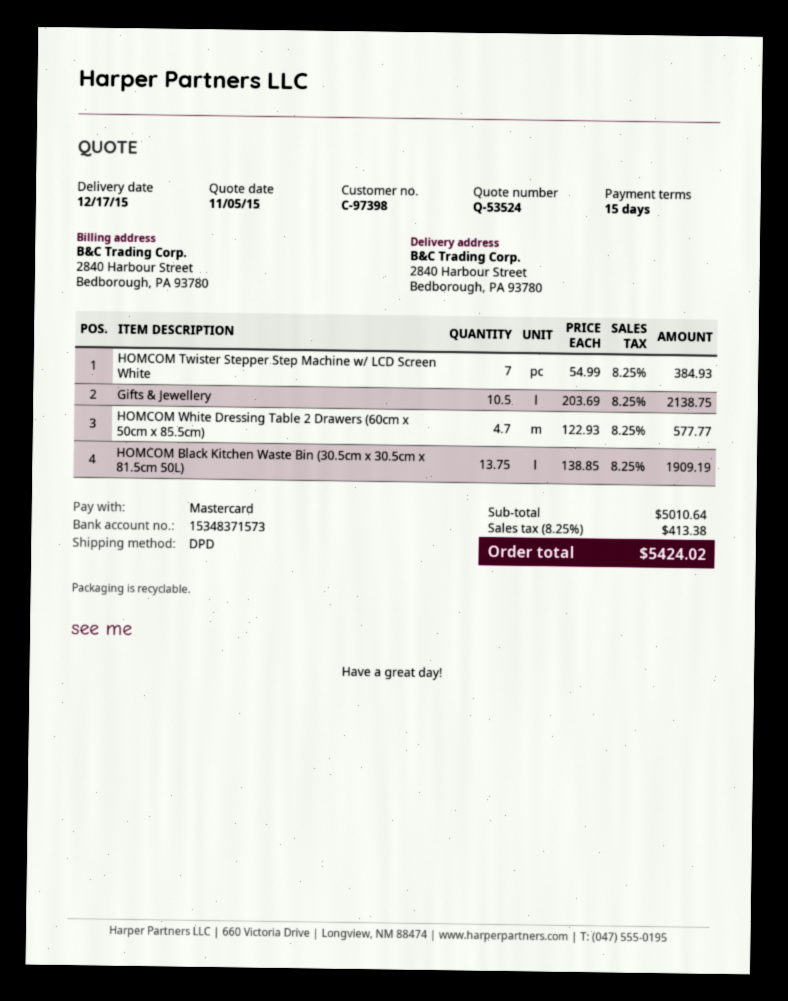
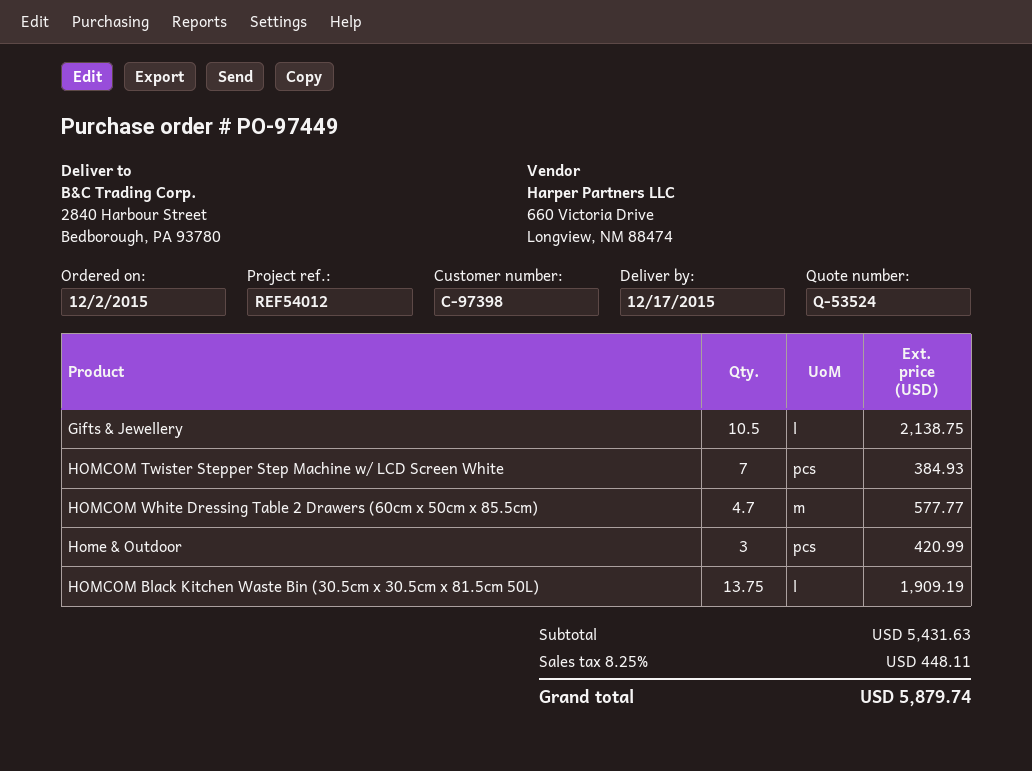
Home & Outdoor: none -> 3 for 420.99
subtotal: 5010.64 -> 5431.63
tax: 8.25% = 413.38 -> 8.25% = 448.11
total: 5424.02 -> 5879.74

